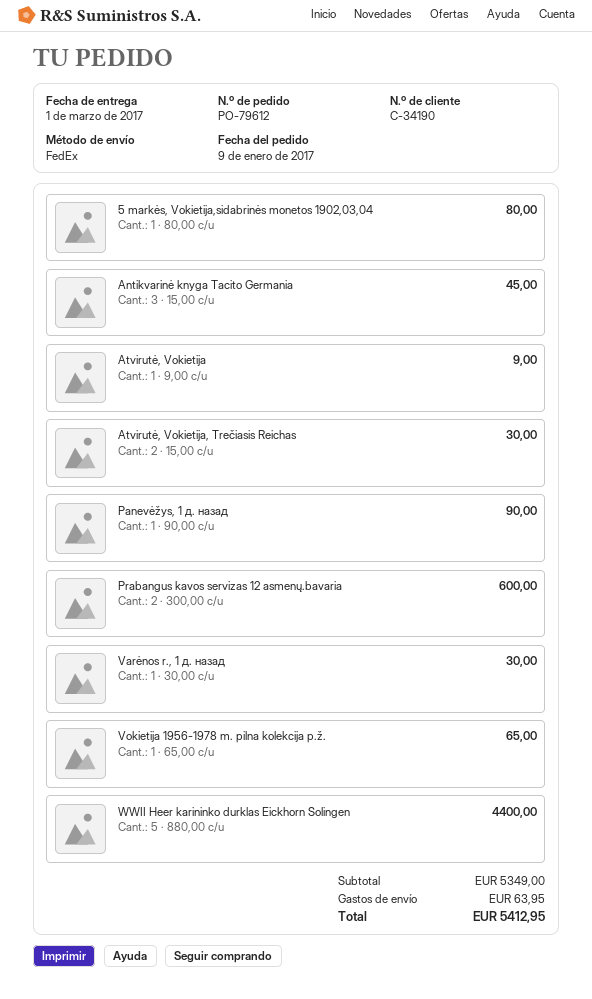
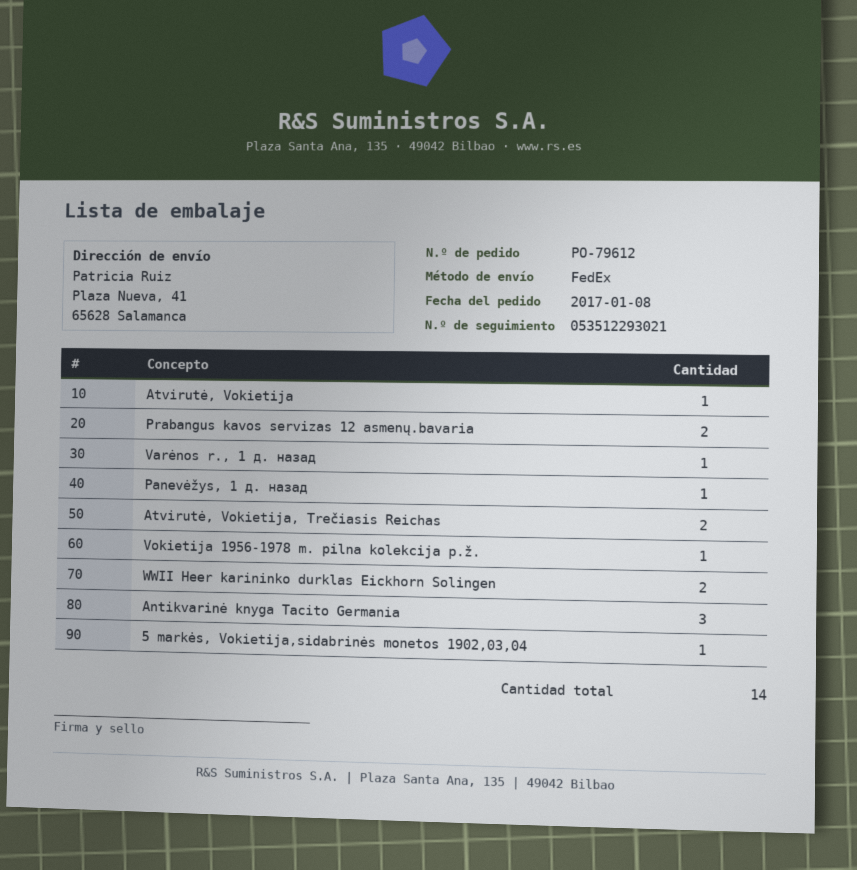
order date: 2017-01-09 -> 2017-01-08
WWII Heer karininko durklas Eickhorn Solingen: 5 -> 2

